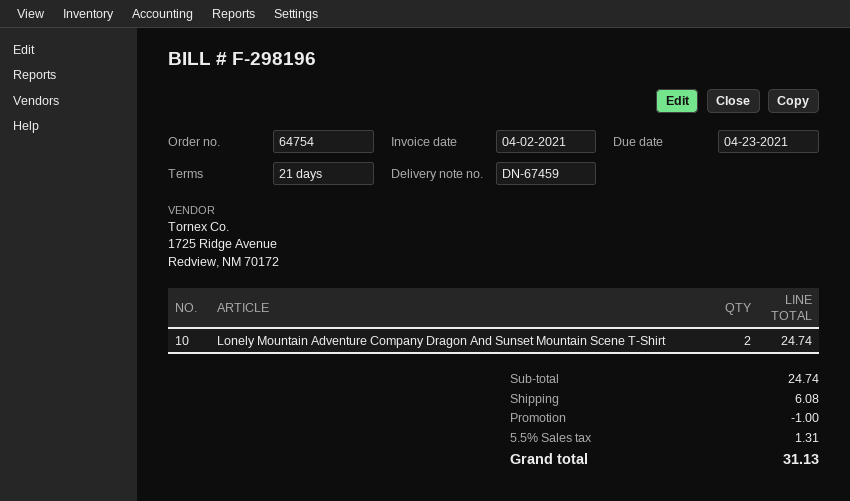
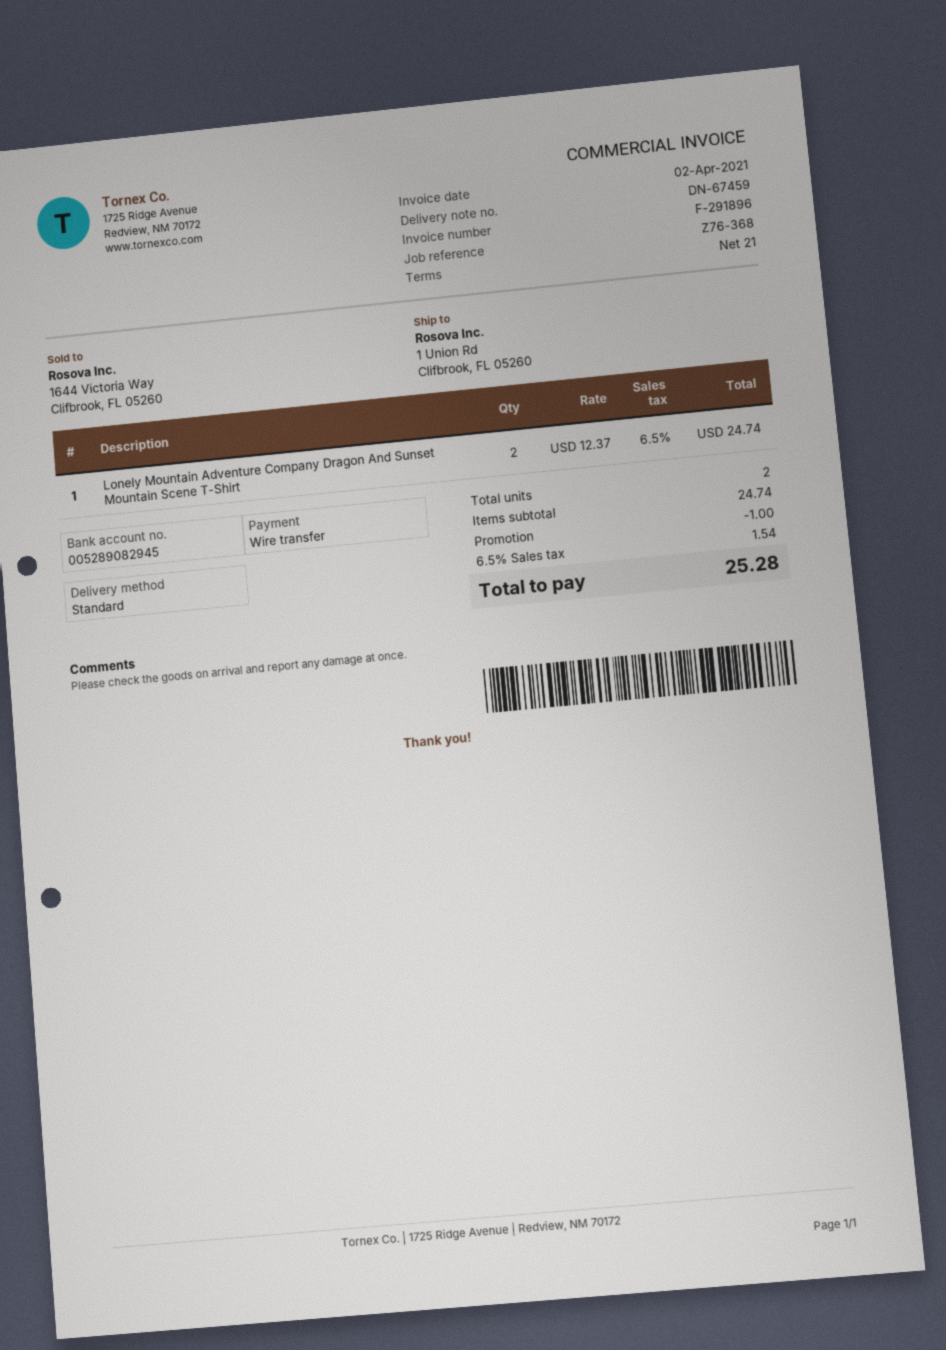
invoice number: F-298196 -> F-291896
shipping: 6.08 -> none
tax: 5.5% = 1.31 -> 6.5% = 1.54
total: 31.13 -> 25.28

